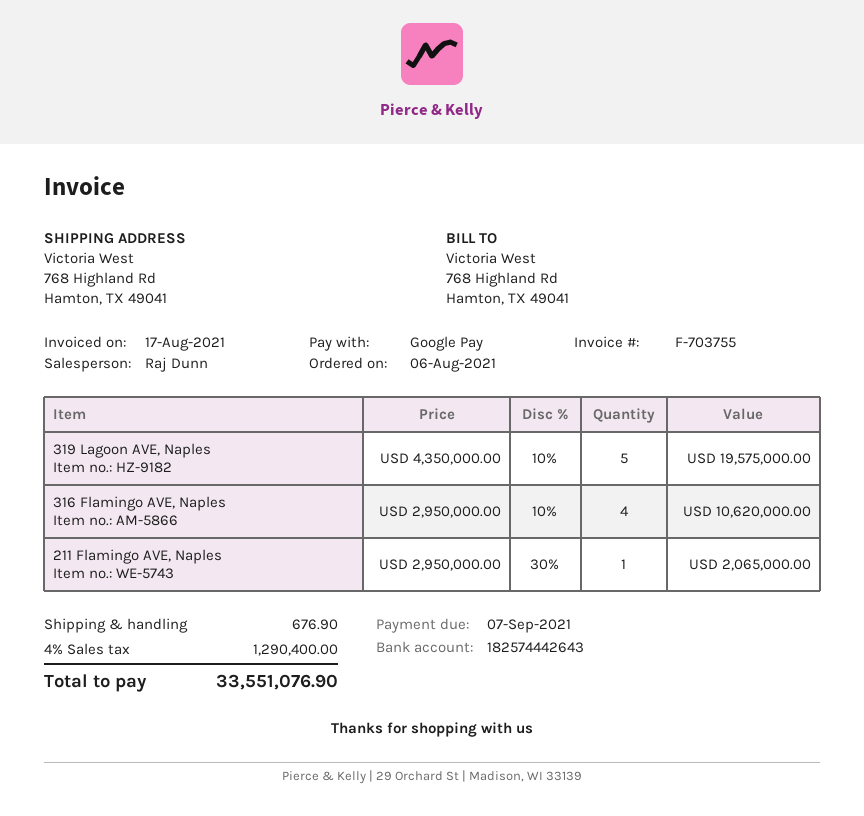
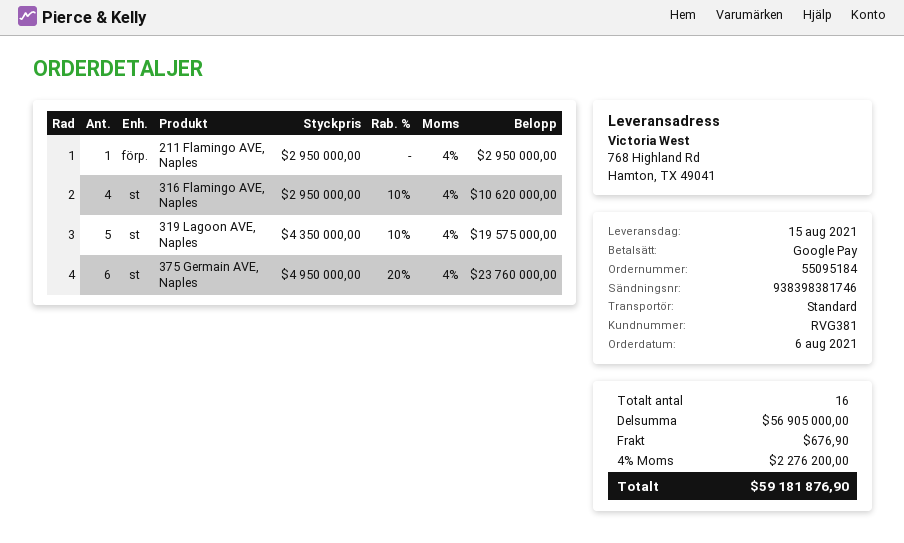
211 Flamingo AVE, Naples: 1 x 2950000.00 - 30% = 2065000.00 -> 1 x 2950000.00 = 2950000.00
375 Germain AVE, Naples: none -> 6 x 4950000.00 - 20% = 23760000.00
tax: 4% = 1290400.00 -> 4% = 2276200.00
total: 33551076.90 -> 59181876.90

